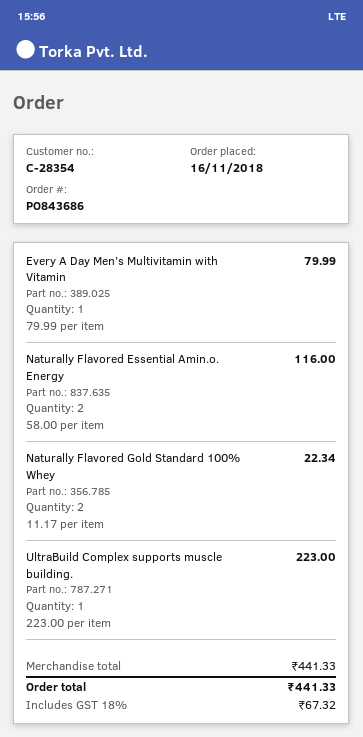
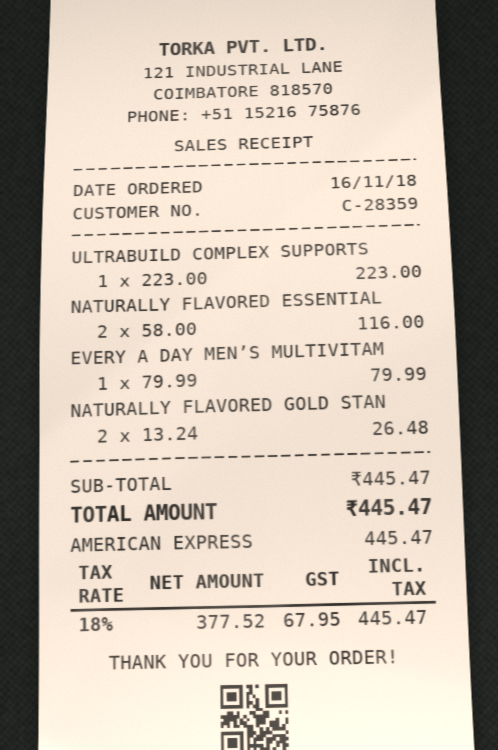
customer number: C-28354 -> C-28359
Naturally Flavored Gold Standard 100% Whey: 2 x 11.17 = 22.34 -> 2 x 13.24 = 26.48
subtotal: 441.33 -> 445.47
tax: 18% = 67.32 -> 18% = 67.95
total: 441.33 -> 445.47

